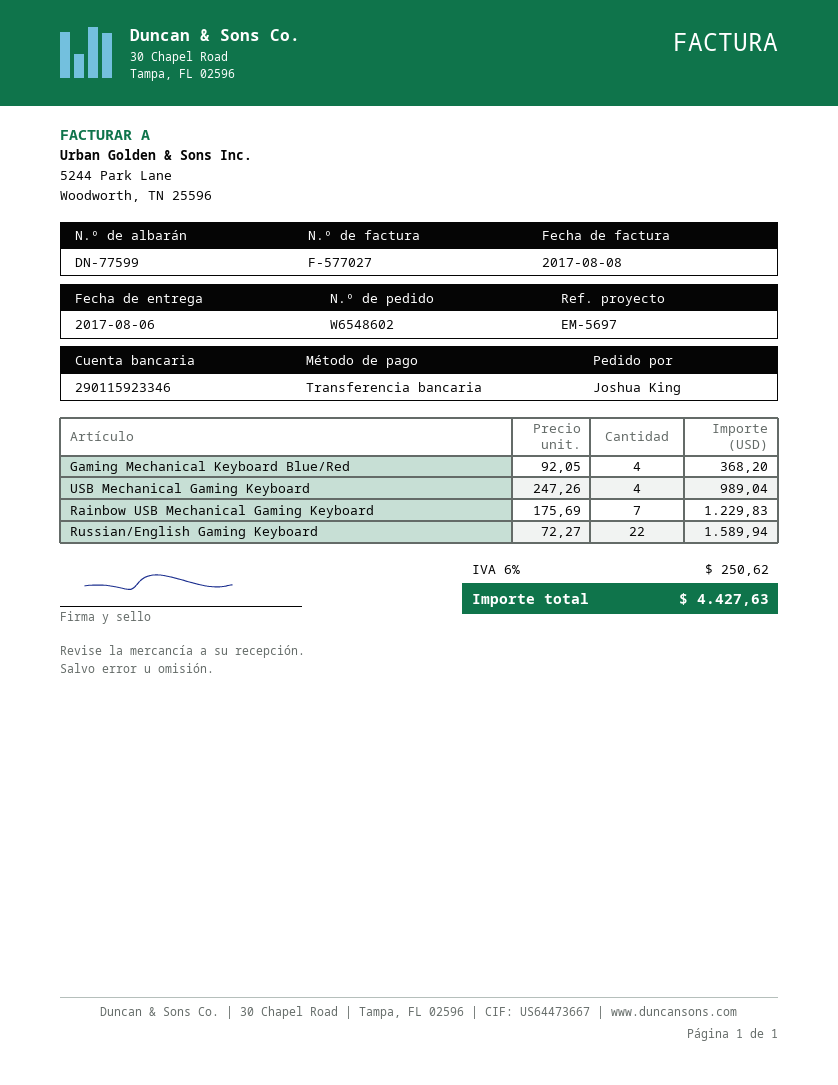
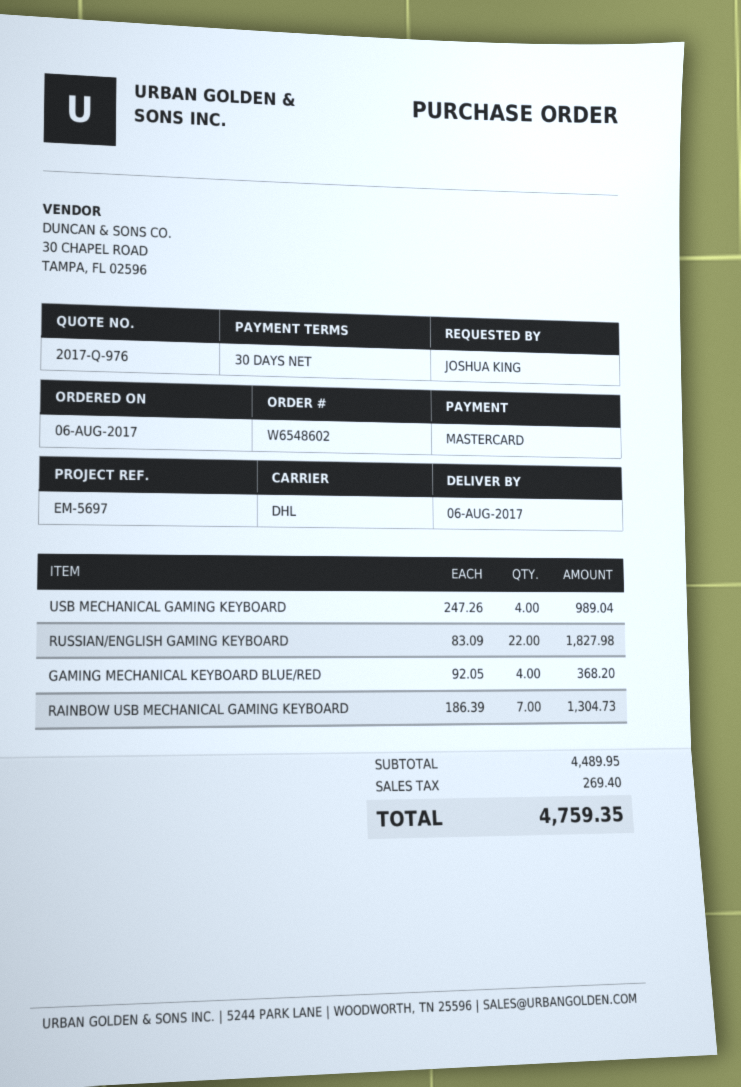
payment method: bank transfer -> Mastercard
Rainbow USB Mechanical Gaming Keyboard: 7 x 175.69 = 1229.83 -> 7 x 186.39 = 1304.73
Russian/English Gaming Keyboard: 22 x 72.27 = 1589.94 -> 22 x 83.09 = 1827.98
tax: 250.62 -> 269.40
total: 4427.63 -> 4759.35

